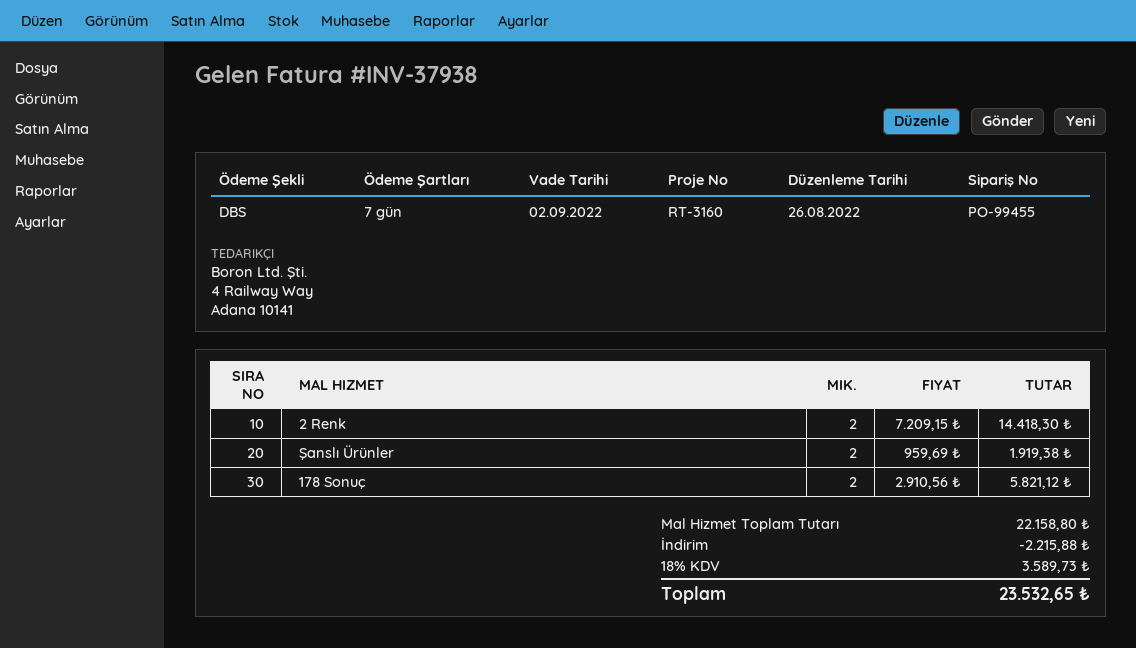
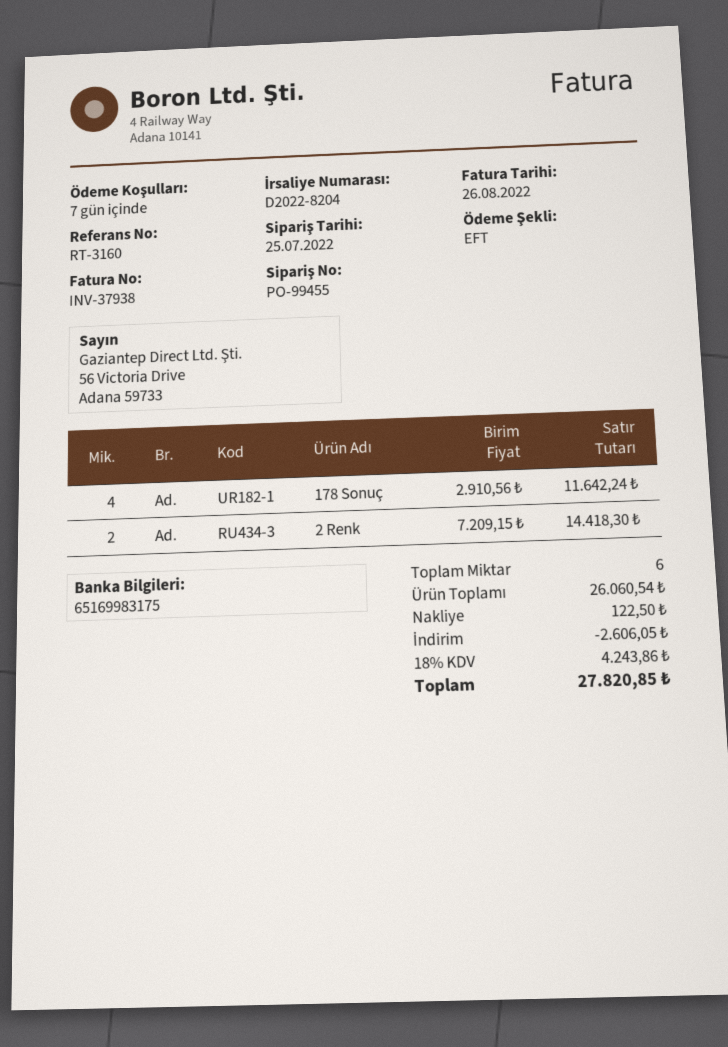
payment method: direct debit -> bank transfer
Şanslı Ürünler: 2 x 959.69 = 1919.38 -> none
178 Sonuç: 2 x 2910.56 = 5821.12 -> 4 x 2910.56 = 11642.24
subtotal: 22158.80 -> 26060.54
discount: 2215.88 -> 2606.05
shipping: none -> 122.50
tax: 18% = 3589.73 -> 18% = 4243.86
total: 23532.65 -> 27820.85

